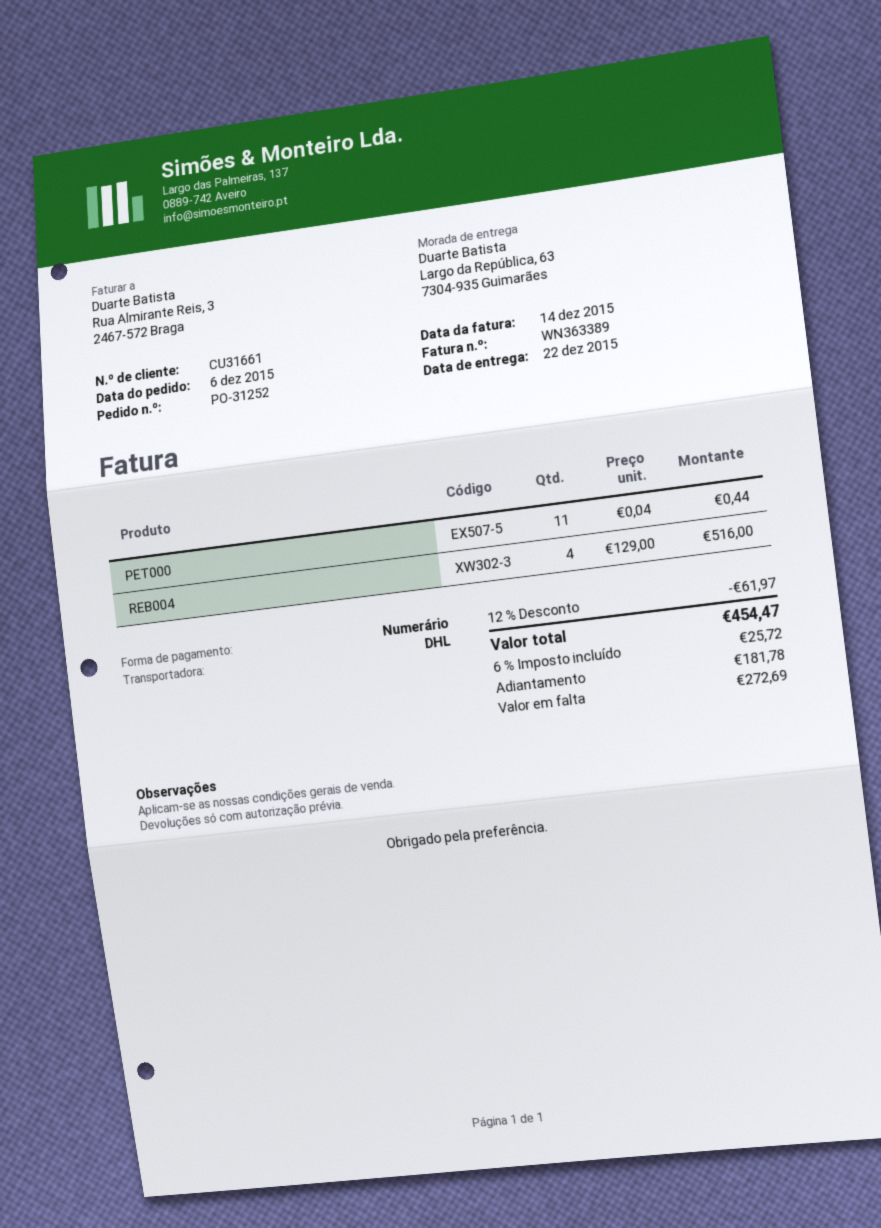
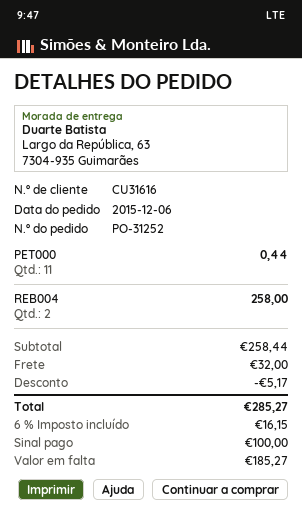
customer number: CU31661 -> CU31616
REB004: 4 for 516.00 -> 2 for 258.00
discount: 61.97 -> 5.17
shipping: none -> 32.00
tax: 6% = 25.72 -> 6% = 16.15
total: 454.47 -> 285.27
deposit: 181.78 -> 100.00
balance: 272.69 -> 185.27

